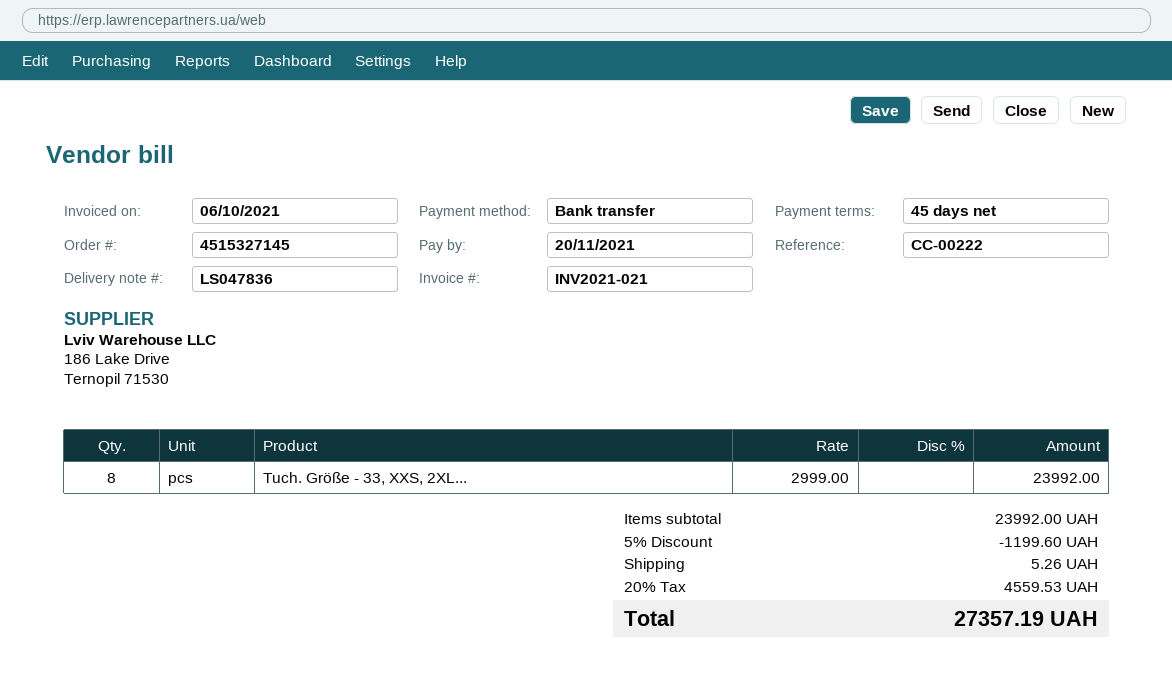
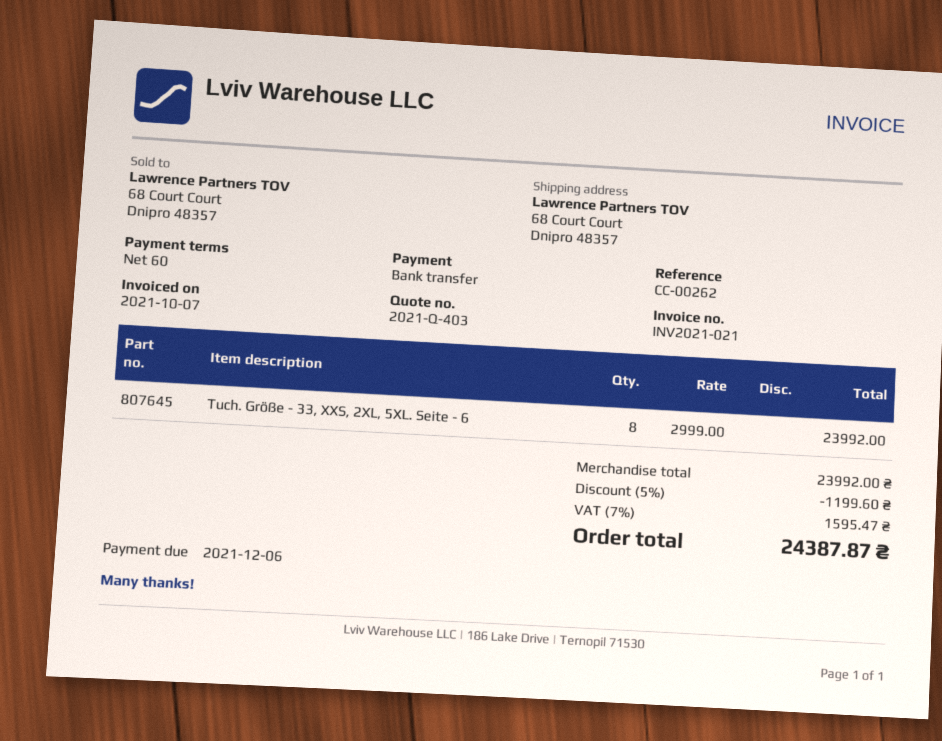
invoice date: 2021-10-06 -> 2021-10-07
payment terms: 45 days -> 60 days
due date: 2021-11-20 -> 2021-12-06
reference: CC-00222 -> CC-00262
shipping: 5.26 -> none
tax: 20% = 4559.53 -> 7% = 1595.47
total: 27357.19 -> 24387.87

